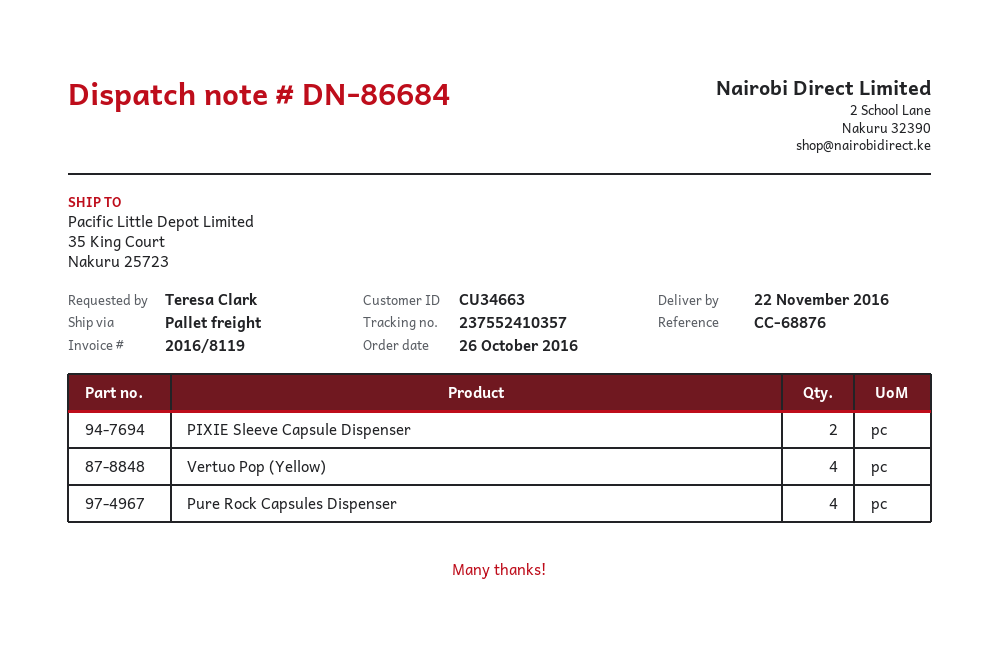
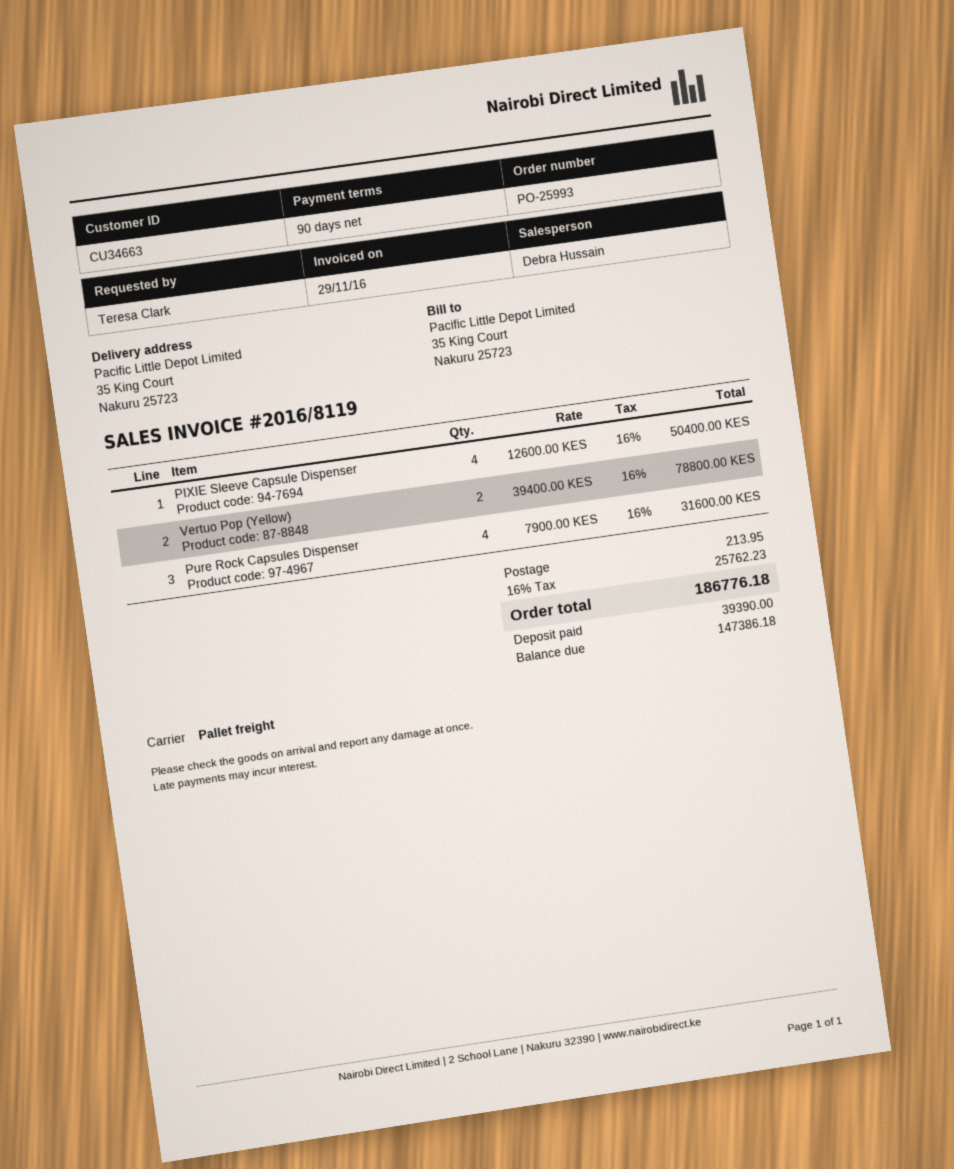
PIXIE Sleeve Capsule Dispenser: 2 -> 4
Vertuo Pop (Yellow): 4 -> 2

